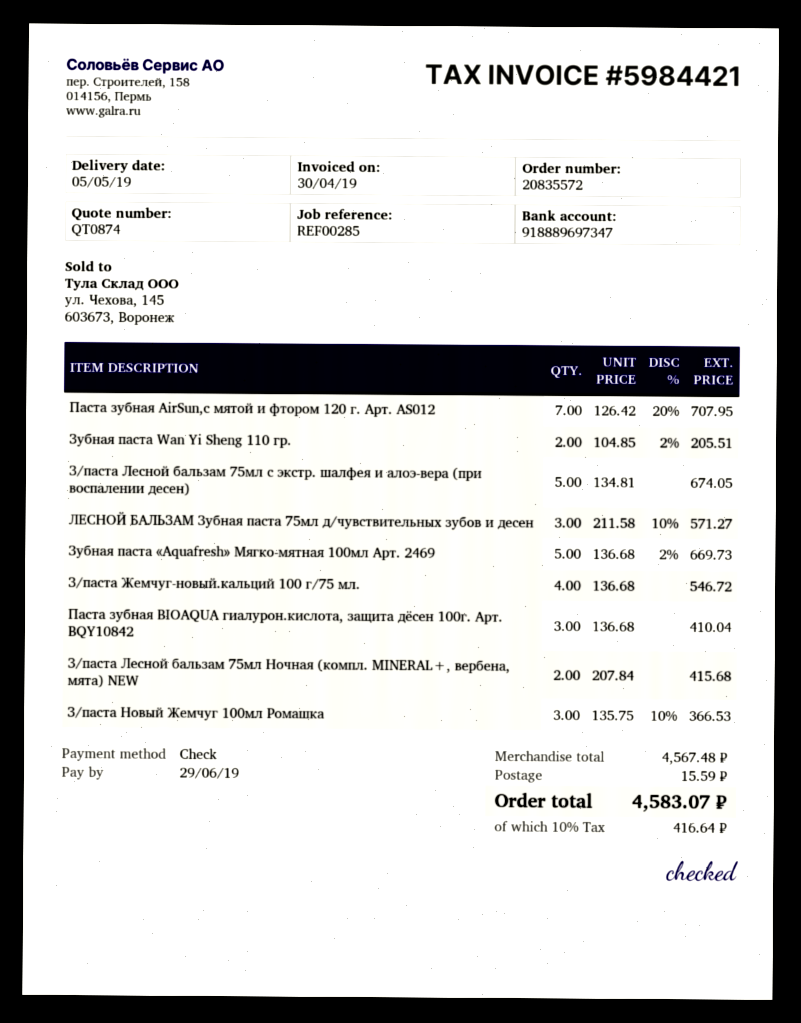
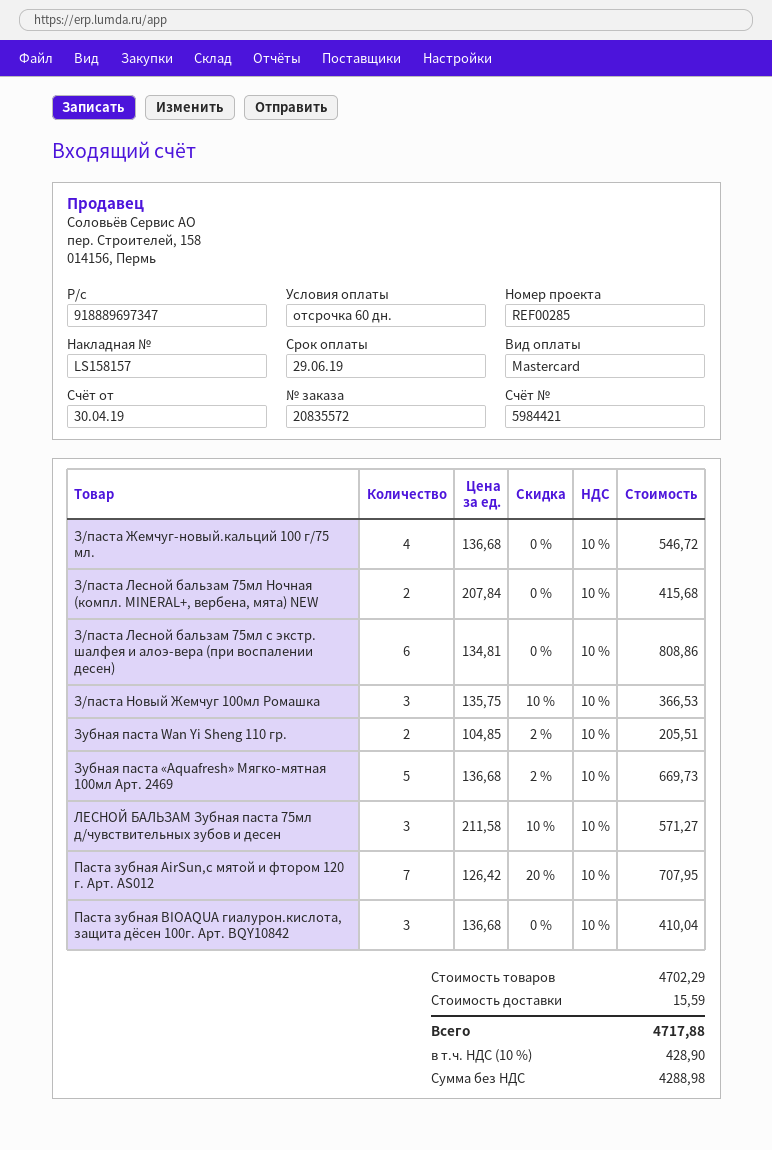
payment method: cheque -> Mastercard
З/паста Лесной бальзам 75мл с экстр. шалфея и алоэ-вера (при воспалении десен): 5 x 134.81 = 674.05 -> 6 x 134.81 = 808.86
subtotal: 4567.48 -> 4702.29
tax: 10% = 416.64 -> 10% = 428.90
total: 4583.07 -> 4717.88

